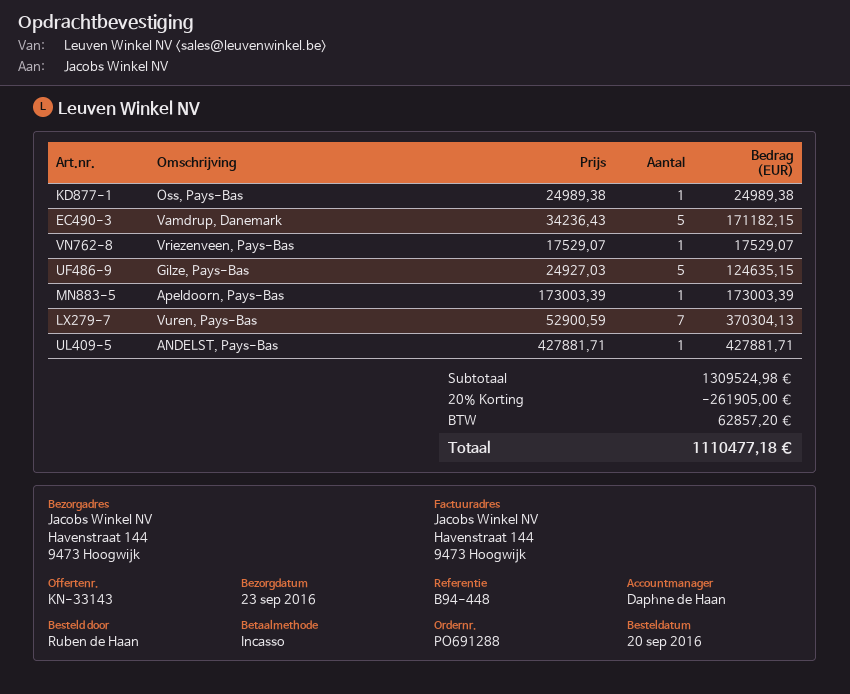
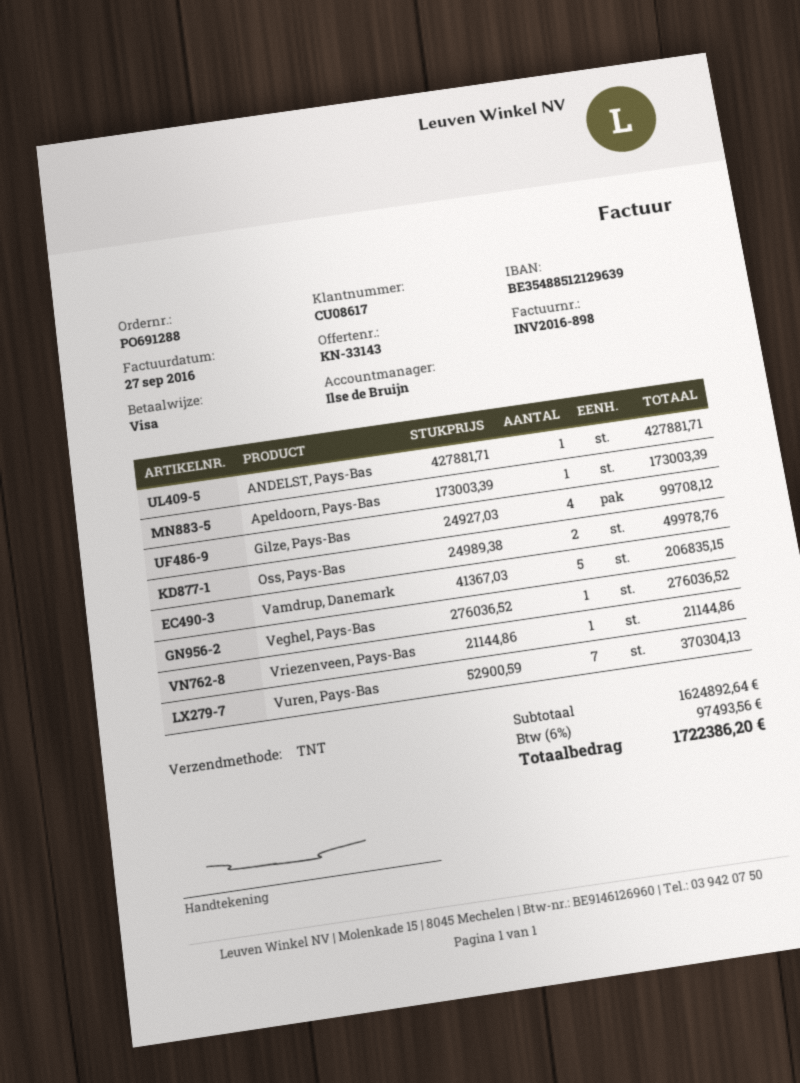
sales rep: Daphne de Haan -> Ilse de Bruijn
payment method: direct debit -> Visa
Oss, Pays-Bas: 1 x 24989.38 = 24989.38 -> 2 x 24989.38 = 49978.76
Vamdrup, Danemark: 5 x 34236.43 = 171182.15 -> 5 x 41367.03 = 206835.15
Vriezenveen, Pays-Bas: 1 x 17529.07 = 17529.07 -> 1 x 21144.86 = 21144.86
Gilze, Pays-Bas: 5 x 24927.03 = 124635.15 -> 4 x 24927.03 = 99708.12
Veghel, Pays-Bas: none -> 1 x 276036.52 = 276036.52
subtotal: 1309524.98 -> 1624892.64
discount: 20% = 261905.00 -> none
tax: 62857.20 -> 97493.56
total: 1110477.18 -> 1722386.20

